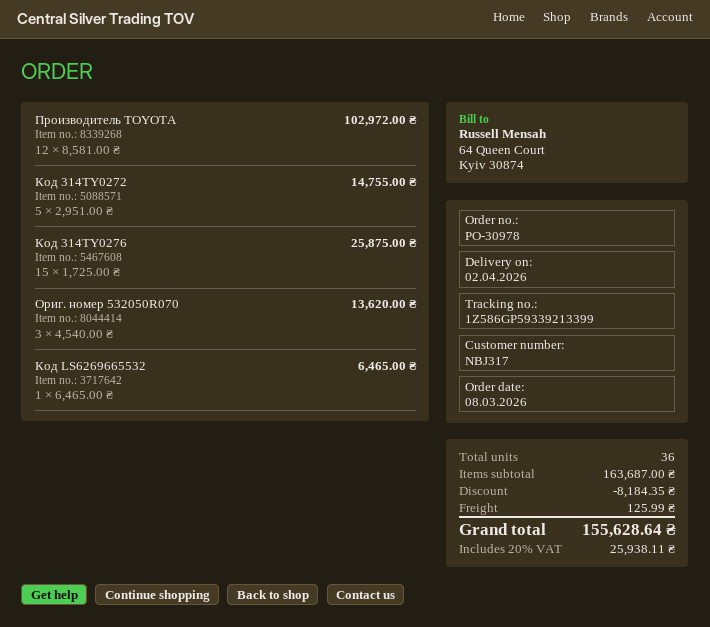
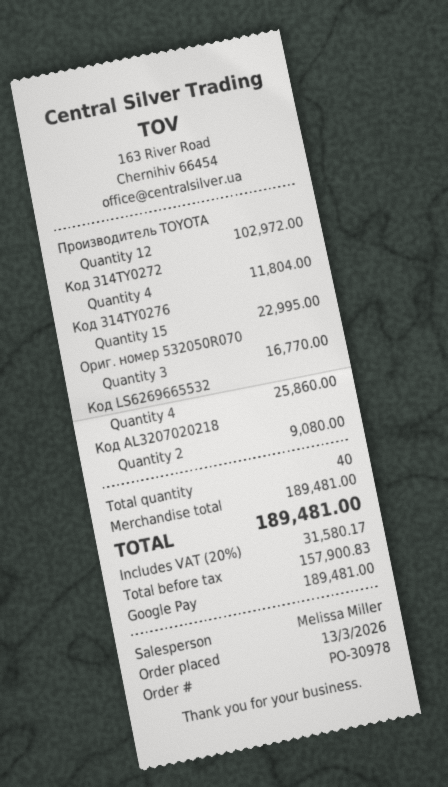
order date: 2026-03-08 -> 2026-03-13
Код 314TY0272: 5 for 14755.00 -> 4 for 11804.00
Код 314TY0276: 15 for 25875.00 -> 15 for 22995.00
Ориг. номер 532050R070: 3 for 13620.00 -> 3 for 16770.00
Код LS6269665532: 1 for 6465.00 -> 4 for 25860.00
Код AL3207020218: none -> 2 for 9080.00
total quantity: 36 -> 40
subtotal: 163687.00 -> 189481.00
discount: 8184.35 -> none
shipping: 125.99 -> none
tax: 20% = 25938.11 -> 20% = 31580.17
total: 155628.64 -> 189481.00

